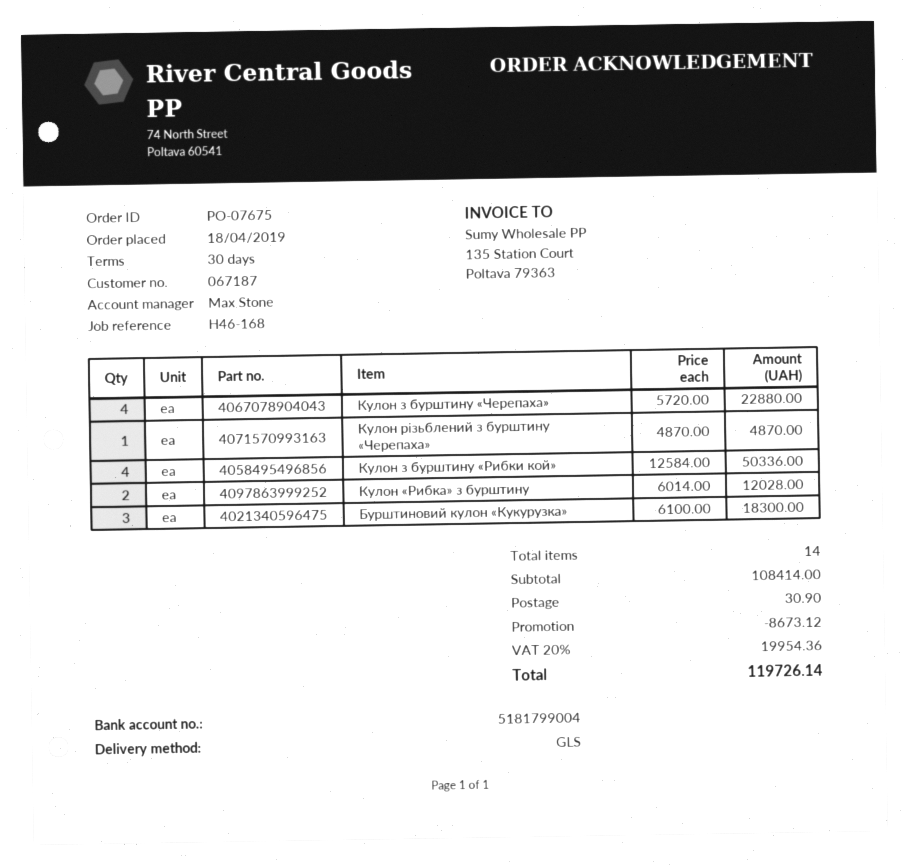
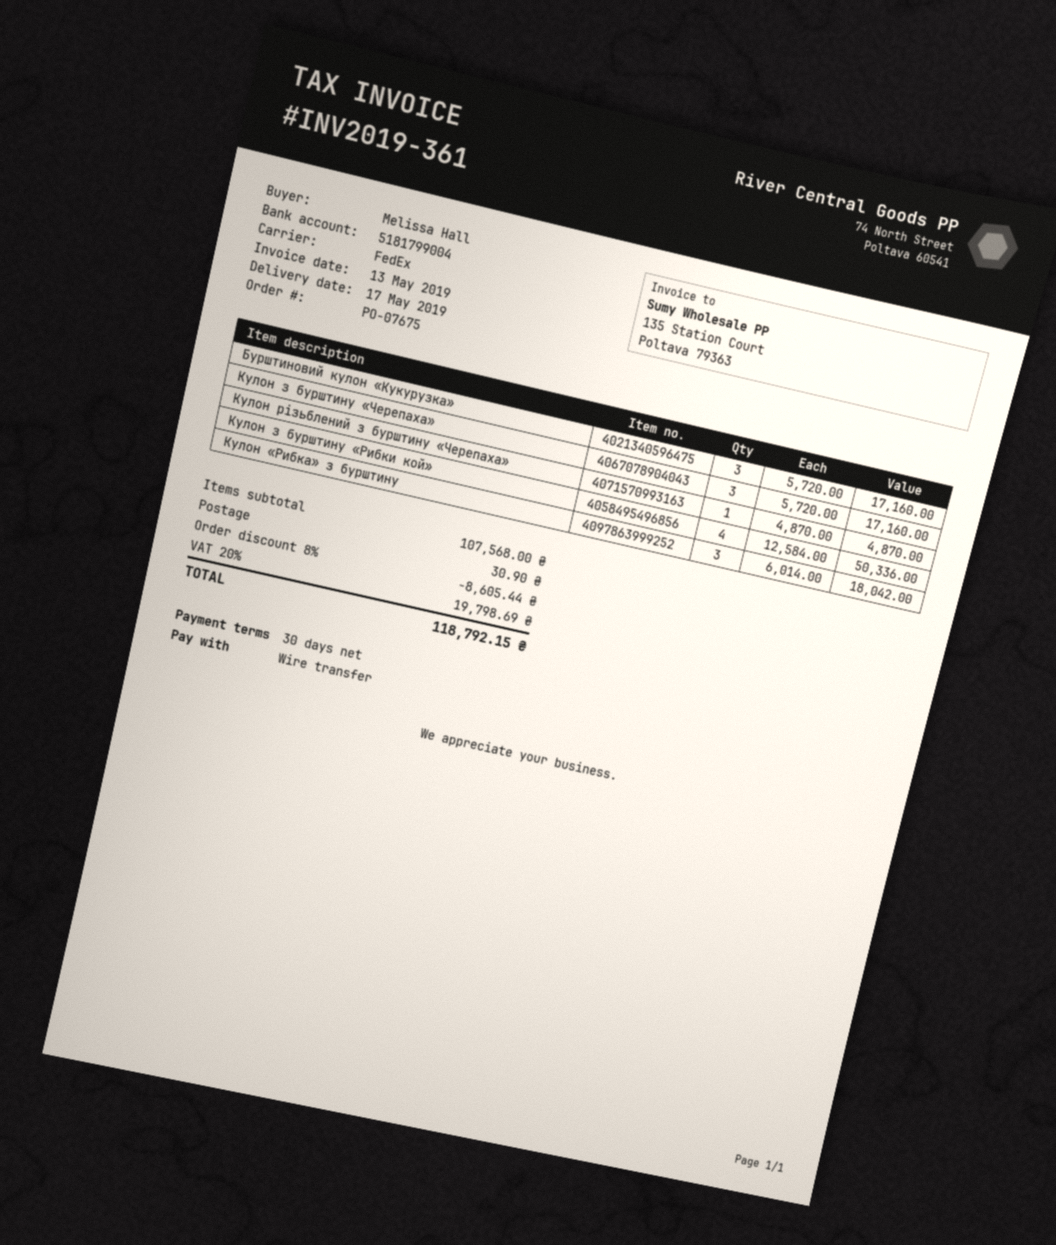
shipping method: GLS -> FedEx
Кулон з бурштину «Черепаха»: 4 x 5720.00 = 22880.00 -> 3 x 5720.00 = 17160.00
Кулон «Рибка» з бурштину: 2 x 6014.00 = 12028.00 -> 3 x 6014.00 = 18042.00
Бурштиновий кулон «Кукурузка»: 3 x 6100.00 = 18300.00 -> 3 x 5720.00 = 17160.00
subtotal: 108414.00 -> 107568.00
discount: 8673.12 -> 8605.44
tax: 20% = 19954.36 -> 20% = 19798.69
total: 119726.14 -> 118792.15

